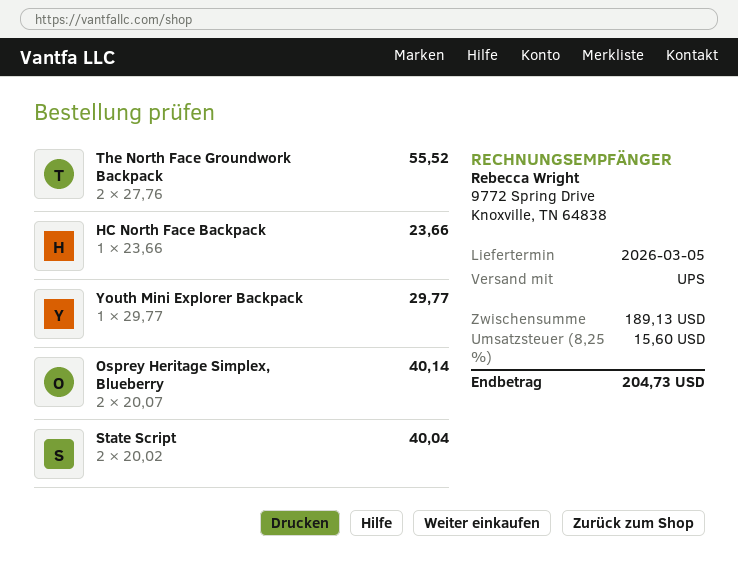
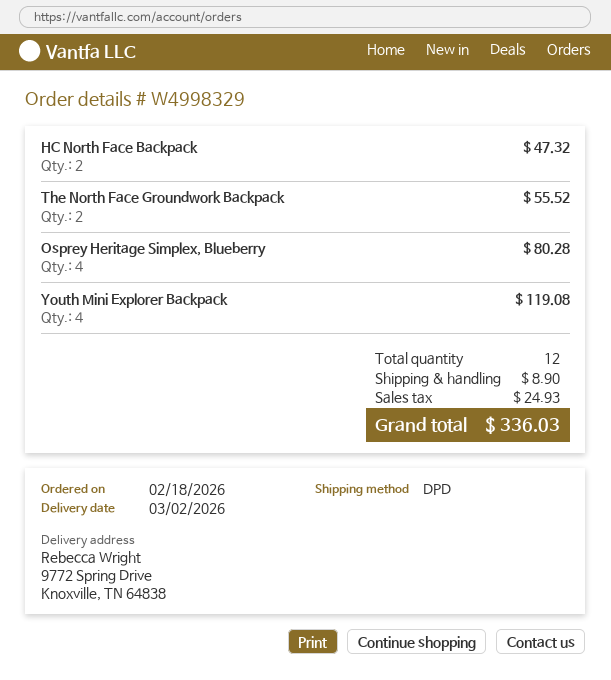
delivery date: 2026-03-05 -> 2026-03-02
shipping method: UPS -> DPD
HC North Face Backpack: 1 for 23.66 -> 2 for 47.32
Youth Mini Explorer Backpack: 1 for 29.77 -> 4 for 119.08
Osprey Heritage Simplex, Blueberry: 2 for 40.14 -> 4 for 80.28
State Script: 2 for 40.04 -> none
shipping: none -> 8.90
tax: 15.60 -> 24.93
total: 204.73 -> 336.03

